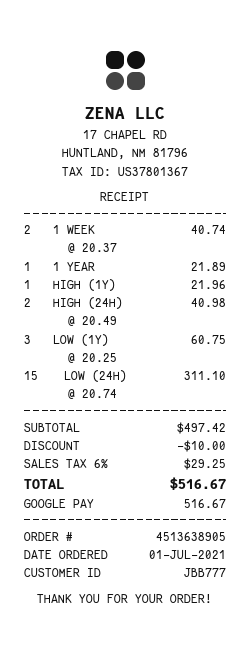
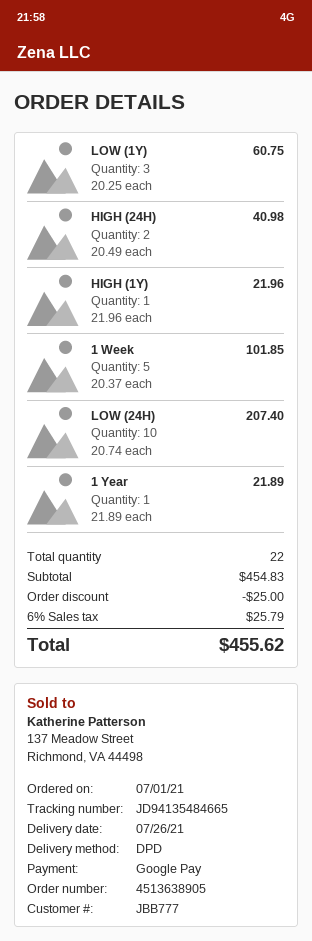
1 WEEK: 2 x 20.37 = 40.74 -> 5 x 20.37 = 101.85
LOW (24H): 15 x 20.74 = 311.10 -> 10 x 20.74 = 207.40
subtotal: 497.42 -> 454.83
discount: 10.00 -> 25.00
tax: 6% = 29.25 -> 6% = 25.79
total: 516.67 -> 455.62

